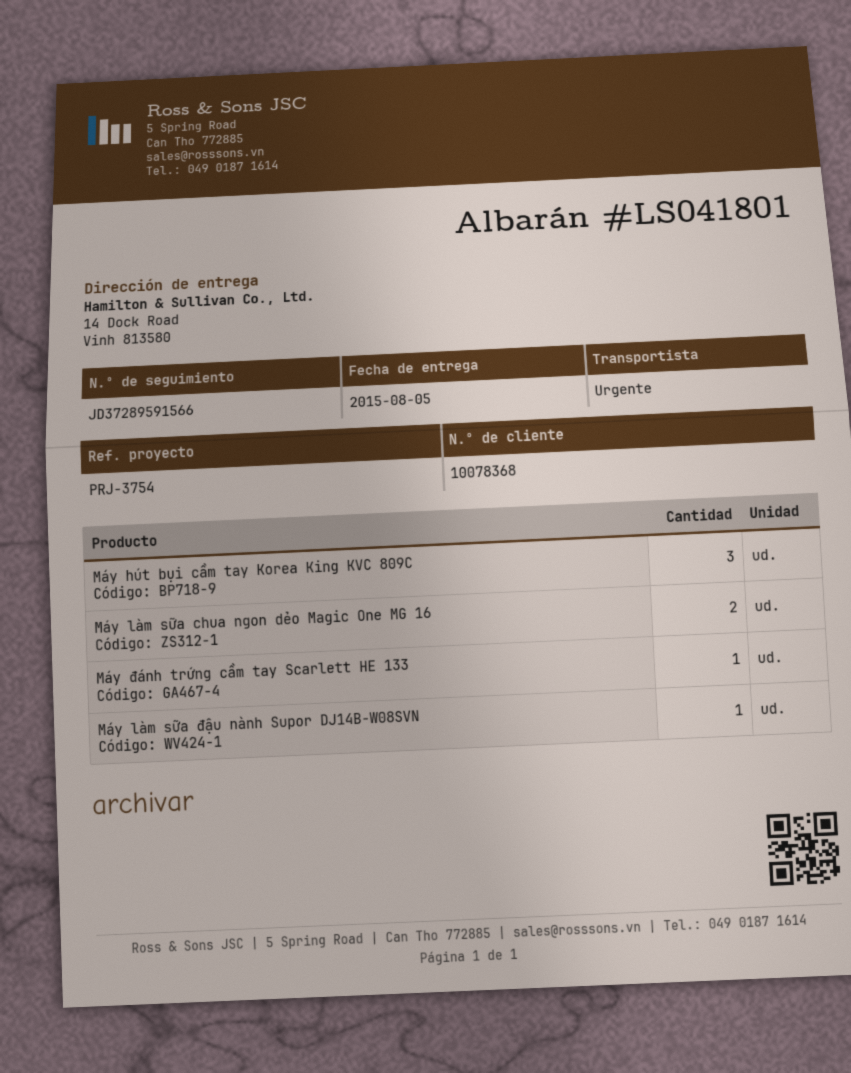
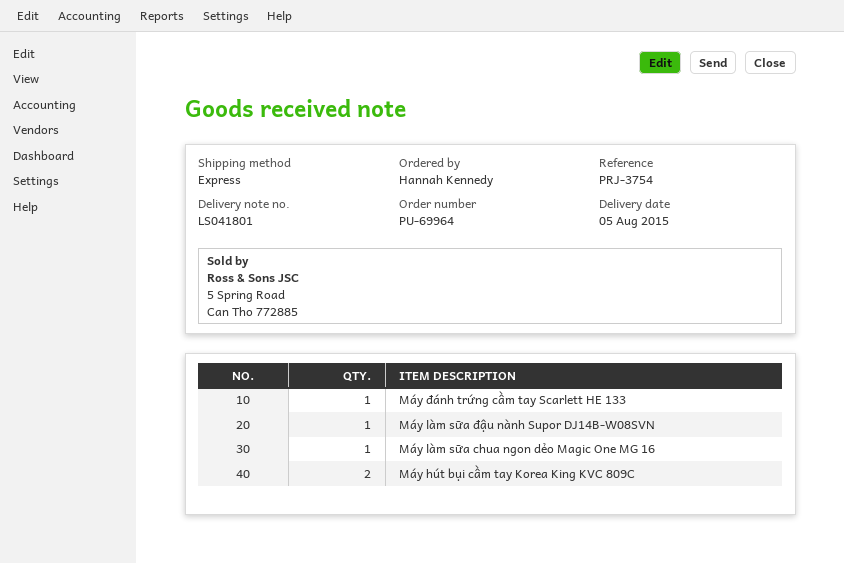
Máy hút bụi cầm tay Korea King KVC 809C: 3 -> 2
Máy làm sữa chua ngon dẻo Magic One MG 16: 2 -> 1

